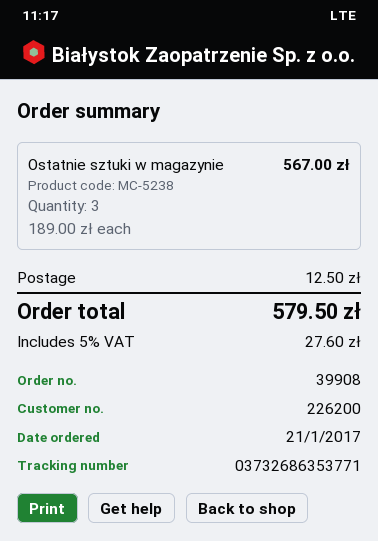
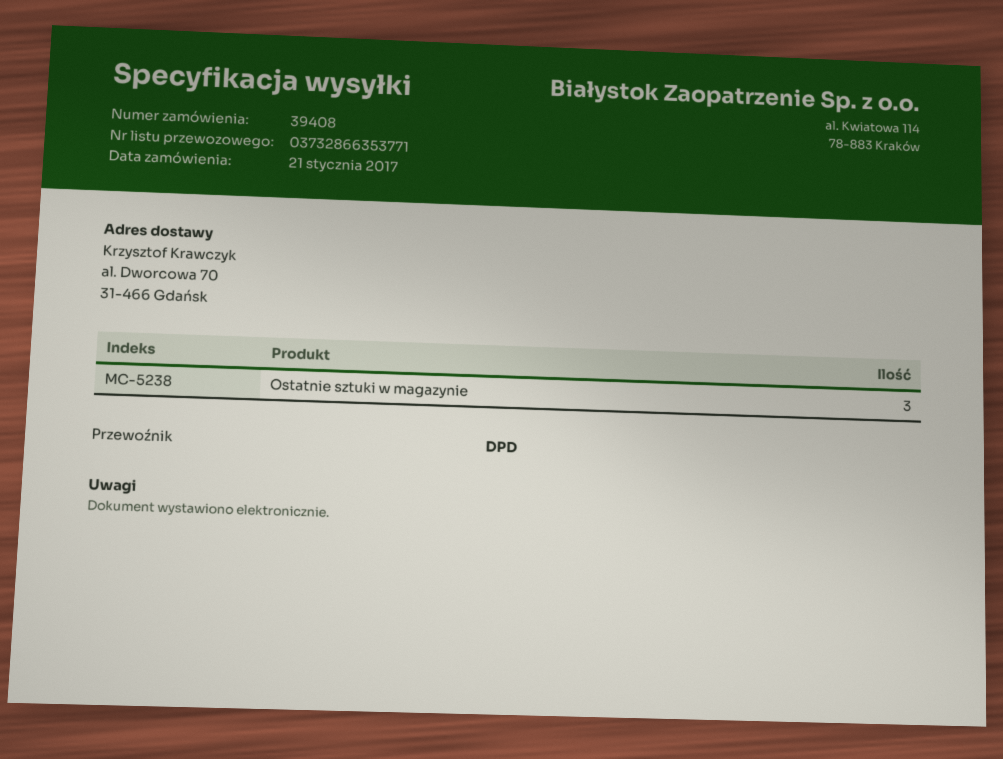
order number: 39908 -> 39408
tracking number: 03732686353771 -> 03732866353771

